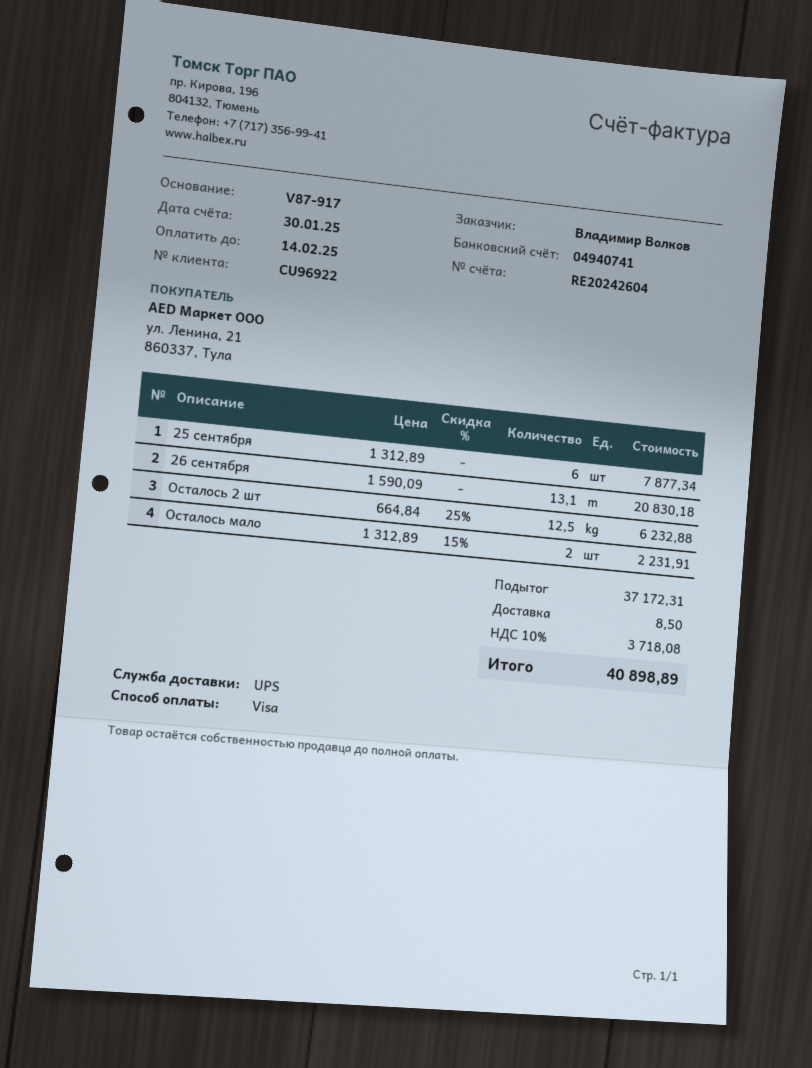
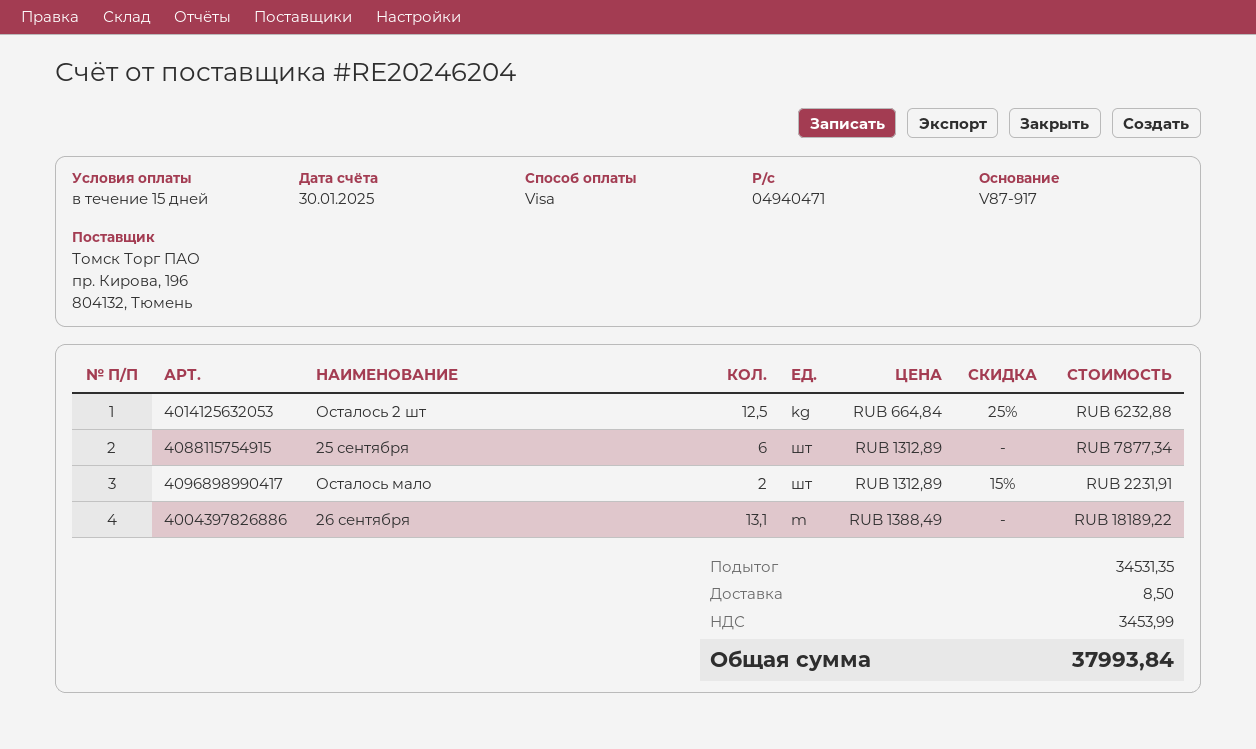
invoice number: RE20242604 -> RE20246204
bank account: 04940741 -> 04940471
26 сентября: 13.1 x 1590.09 = 20830.18 -> 13.1 x 1388.49 = 18189.22
subtotal: 37172.31 -> 34531.35
tax: 3718.08 -> 3453.99
total: 40898.89 -> 37993.84

